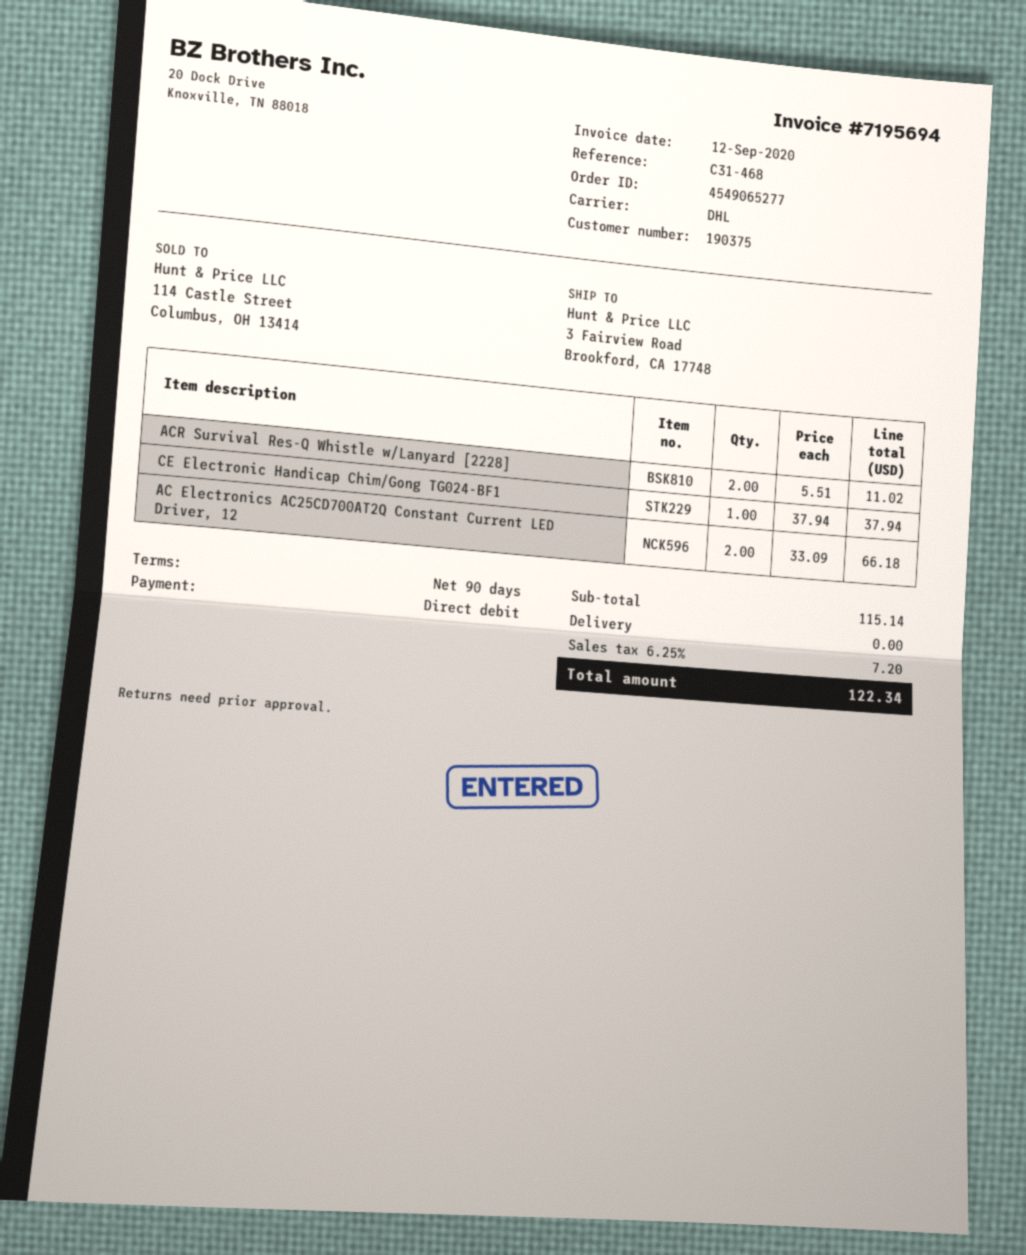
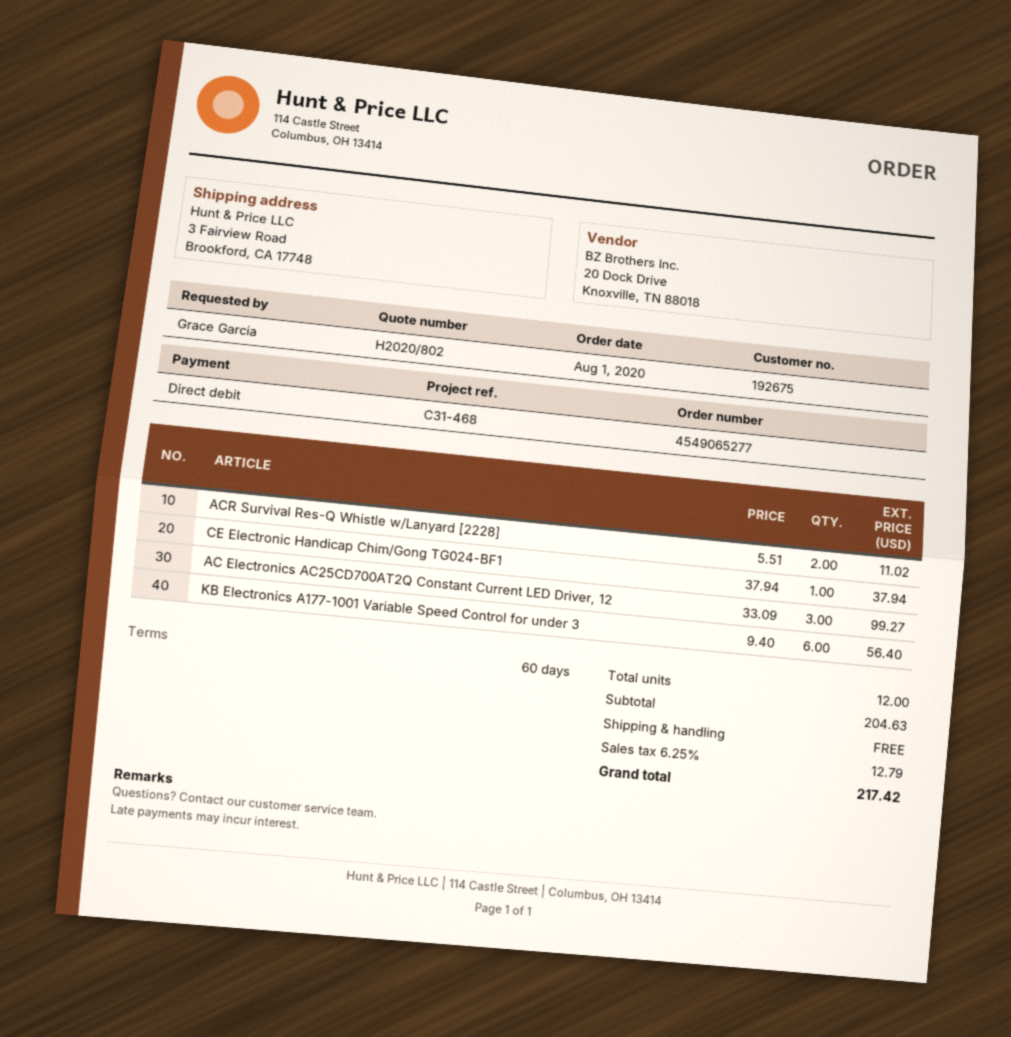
payment terms: 90 days -> 60 days
customer number: 190375 -> 192675
AC Electronics AC25CD700AT2Q Constant Current LED Driver, 12: 2 x 33.09 = 66.18 -> 3 x 33.09 = 99.27
KB Electronics A177-1001 Variable Speed Control for under 3: none -> 6 x 9.40 = 56.40
subtotal: 115.14 -> 204.63
tax: 6.25% = 7.20 -> 6.25% = 12.79
total: 122.34 -> 217.42

